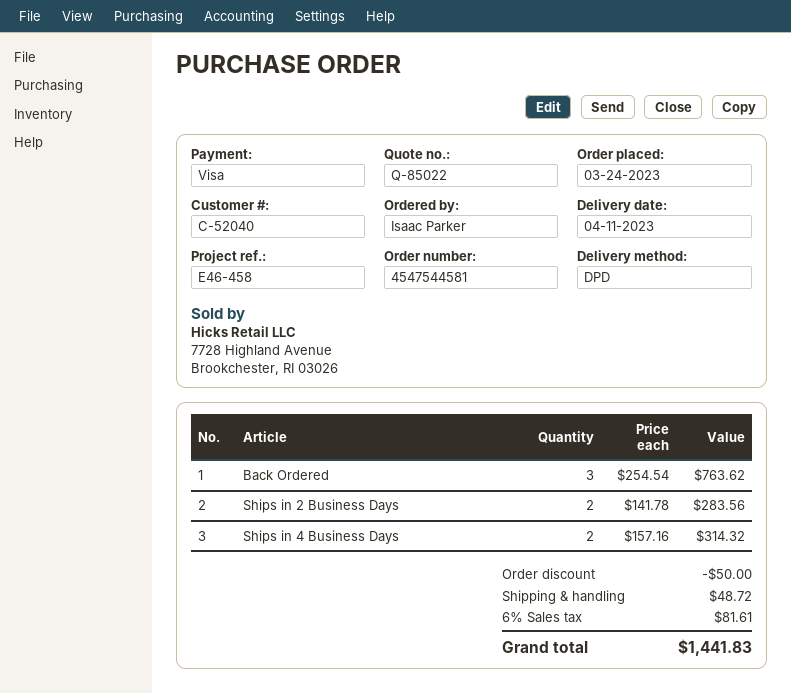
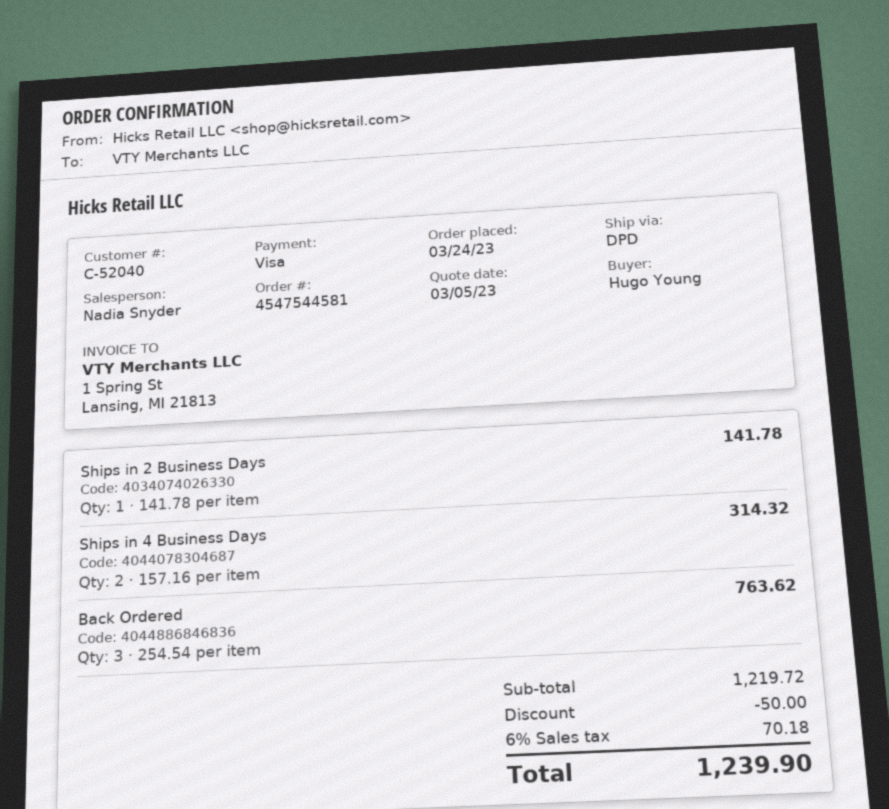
ordered by: Isaac Parker -> Hugo Young
Ships in 2 Business Days: 2 x 141.78 = 283.56 -> 1 x 141.78 = 141.78
shipping: 48.72 -> none
tax: 6% = 81.61 -> 6% = 70.18
total: 1441.83 -> 1239.90

